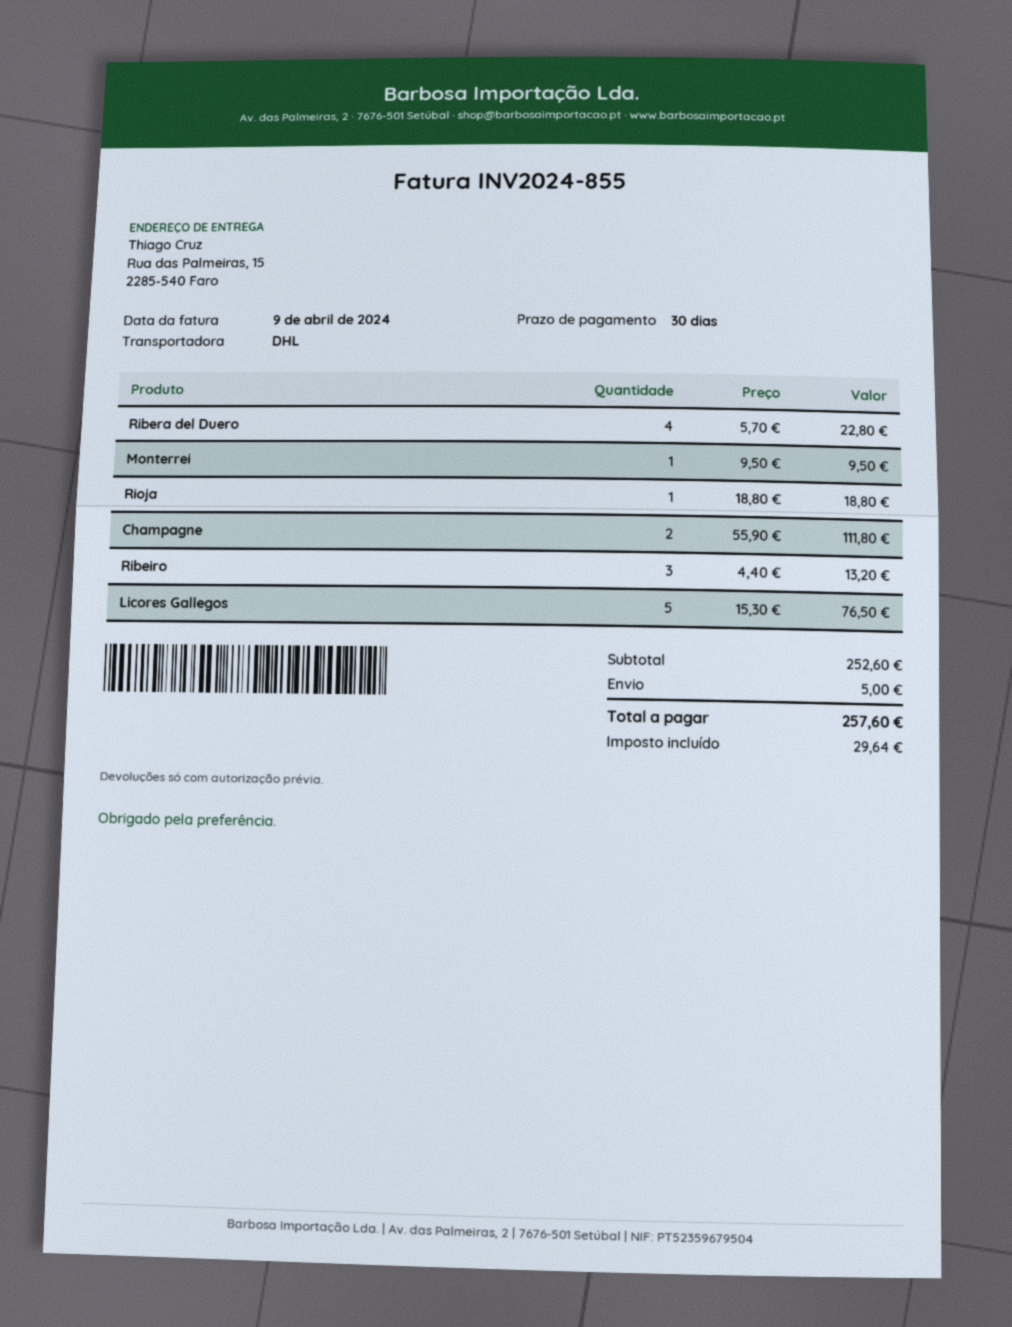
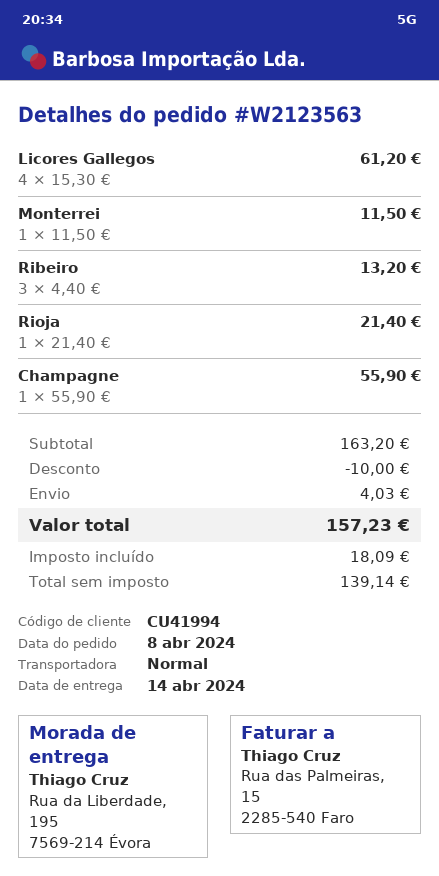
shipping method: DHL -> standard
ship to: Rua das Palmeiras, 15, 2285-540 Faro -> Rua da Liberdade, 195, 7569-214 Évora
Ribera del Duero: 4 x 5.70 = 22.80 -> none
Monterrei: 1 x 9.50 = 9.50 -> 1 x 11.50 = 11.50
Rioja: 1 x 18.80 = 18.80 -> 1 x 21.40 = 21.40
Champagne: 2 x 55.90 = 111.80 -> 1 x 55.90 = 55.90
Licores Gallegos: 5 x 15.30 = 76.50 -> 4 x 15.30 = 61.20
subtotal: 252.60 -> 163.20
discount: none -> 10.00
shipping: 5.00 -> 4.03
tax: 29.64 -> 18.09
total: 257.60 -> 157.23

